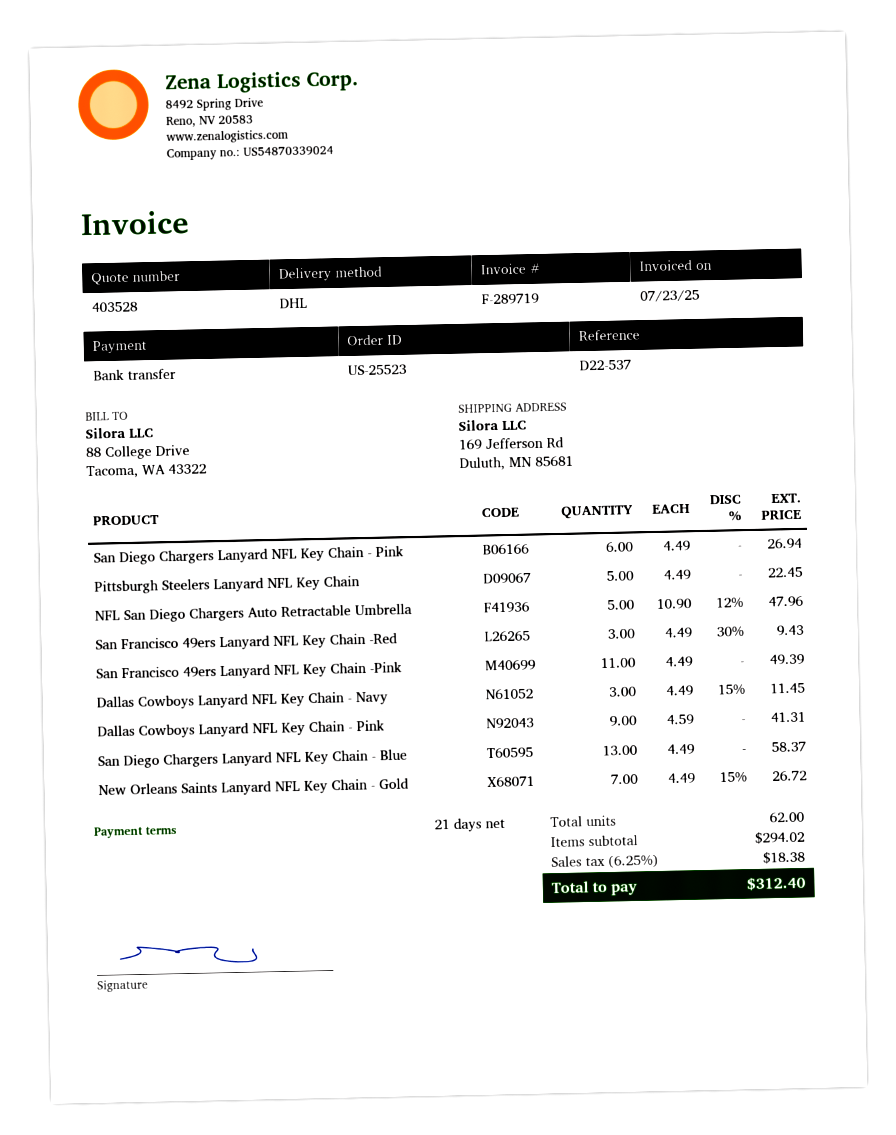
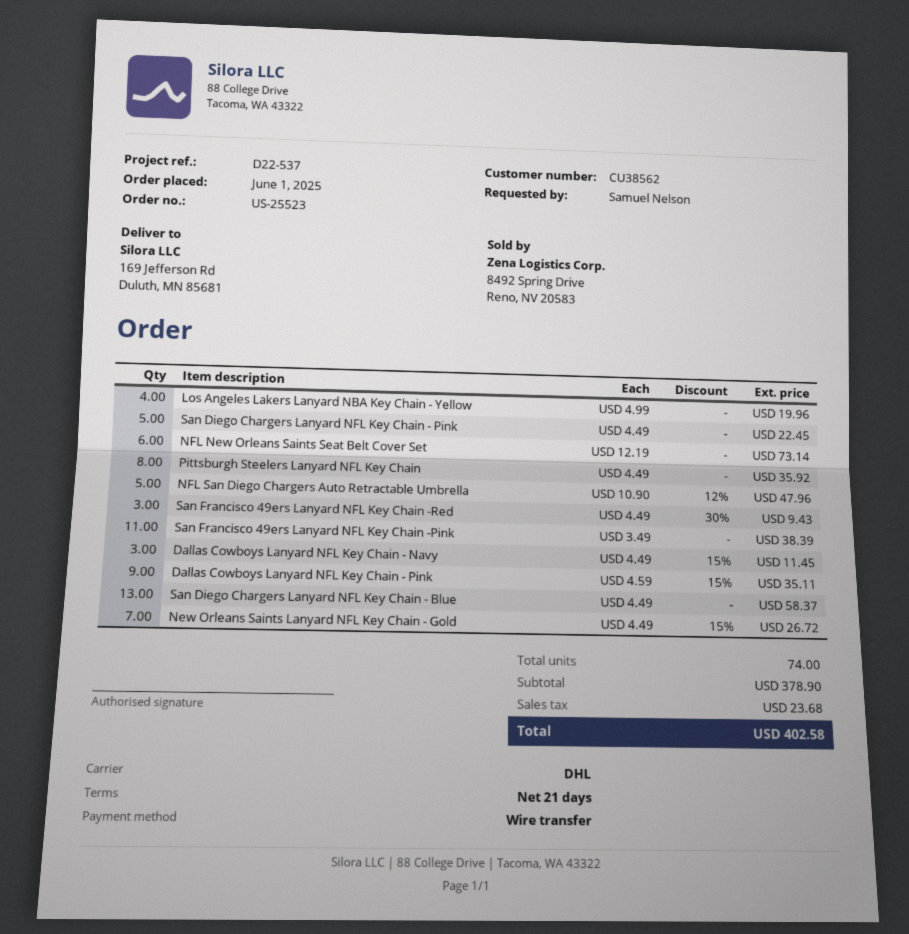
San Diego Chargers Lanyard NFL Key Chain - Pink: 6 x 4.49 = 26.94 -> 5 x 4.49 = 22.45
Pittsburgh Steelers Lanyard NFL Key Chain: 5 x 4.49 = 22.45 -> 8 x 4.49 = 35.92
San Francisco 49ers Lanyard NFL Key Chain -Pink: 11 x 4.49 = 49.39 -> 11 x 3.49 = 38.39
Dallas Cowboys Lanyard NFL Key Chain - Pink: 9 x 4.59 = 41.31 -> 9 x 4.59 - 15% = 35.11
Los Angeles Lakers Lanyard NBA Key Chain - Yellow: none -> 4 x 4.99 = 19.96
NFL New Orleans Saints Seat Belt Cover Set: none -> 6 x 12.19 = 73.14
total quantity: 62 -> 74
subtotal: 294.02 -> 378.90
tax: 18.38 -> 23.68
total: 312.40 -> 402.58

